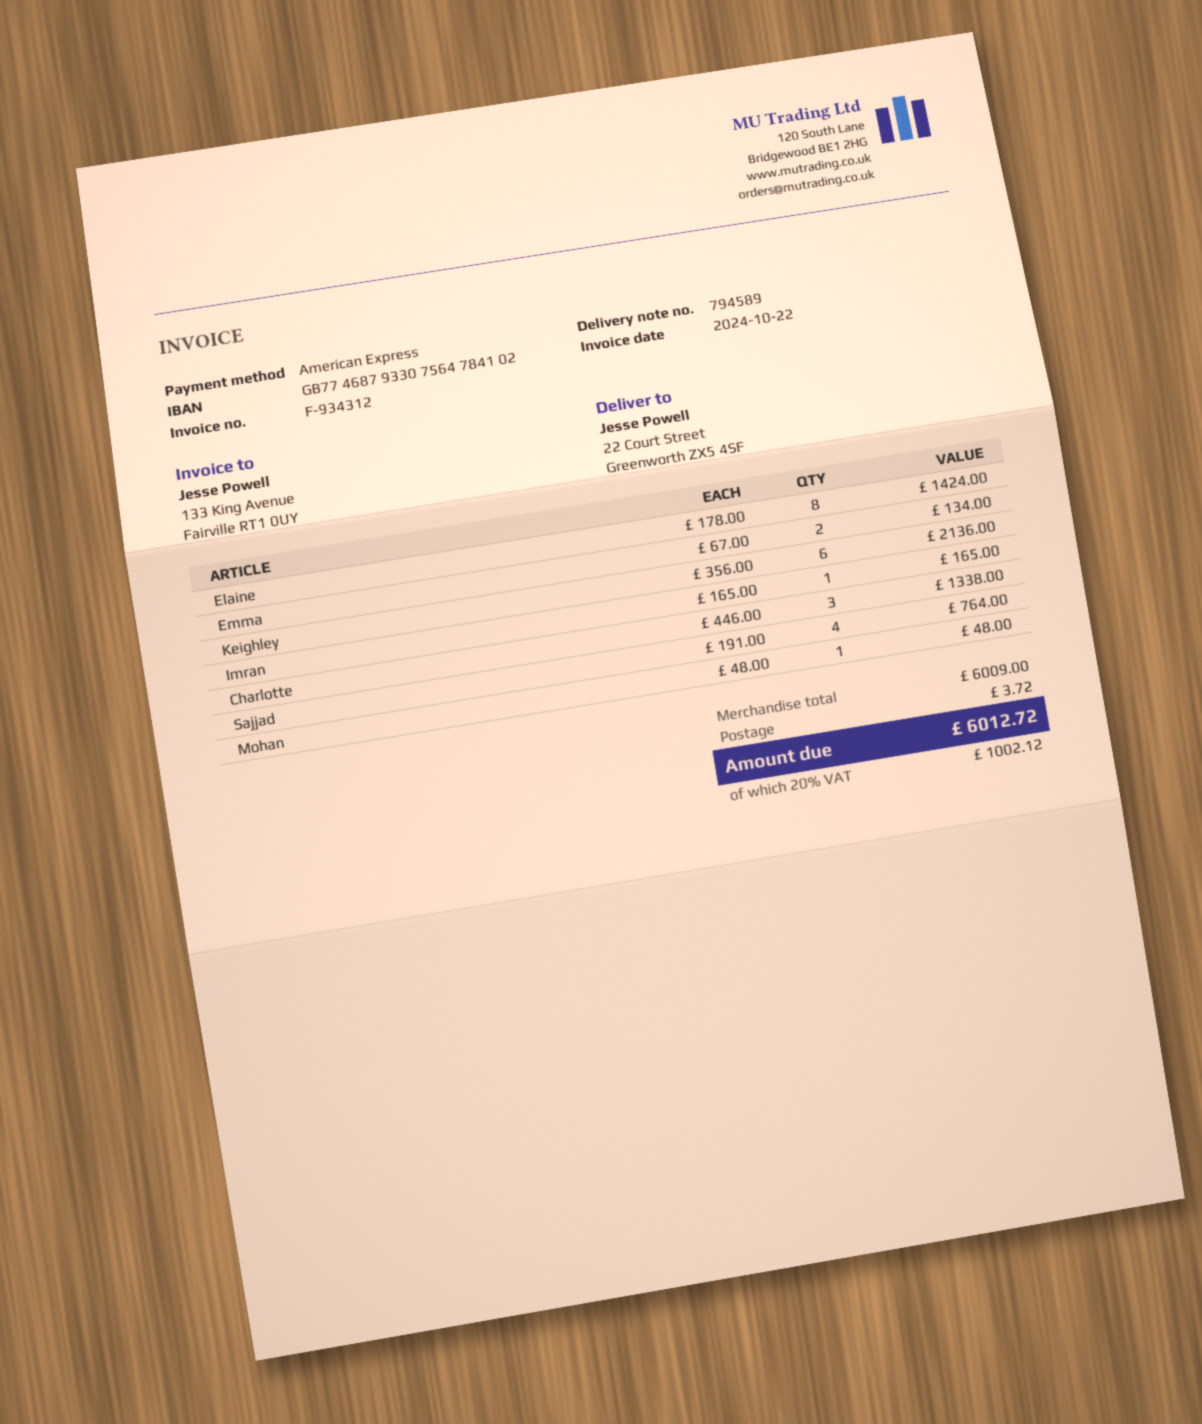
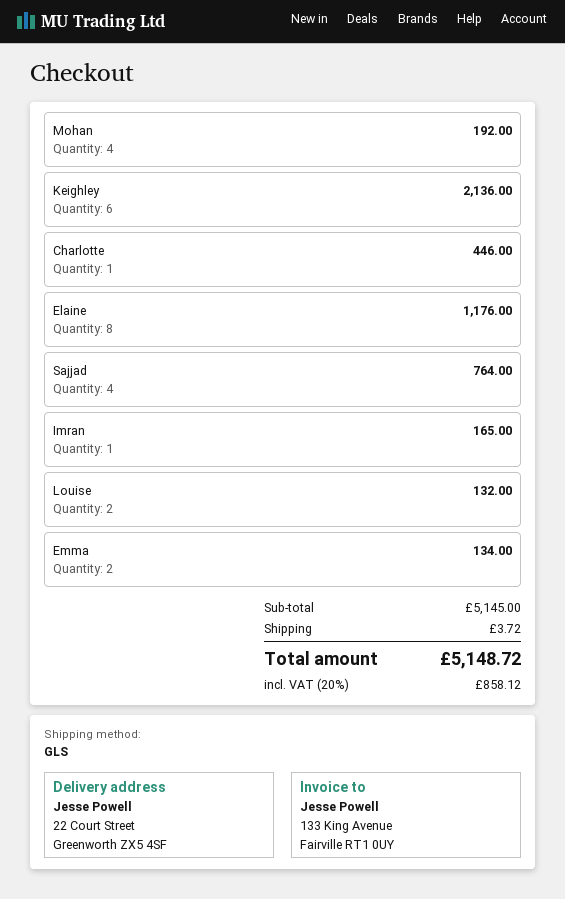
Elaine: 8 for 1424.00 -> 8 for 1176.00
Charlotte: 3 for 1338.00 -> 1 for 446.00
Mohan: 1 for 48.00 -> 4 for 192.00
Louise: none -> 2 for 132.00
subtotal: 6009.00 -> 5145.00
tax: 20% = 1002.12 -> 20% = 858.12
total: 6012.72 -> 5148.72

